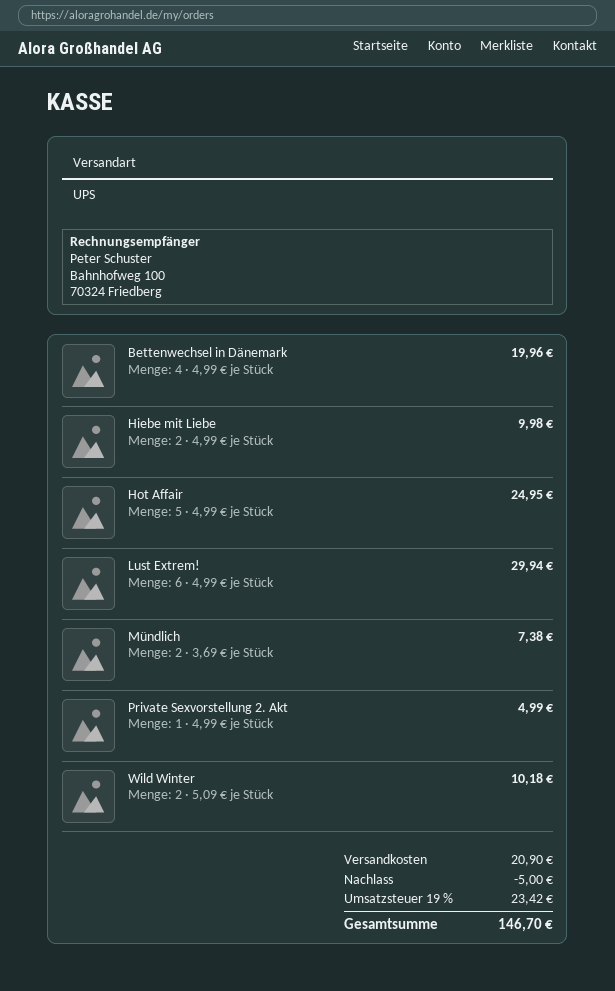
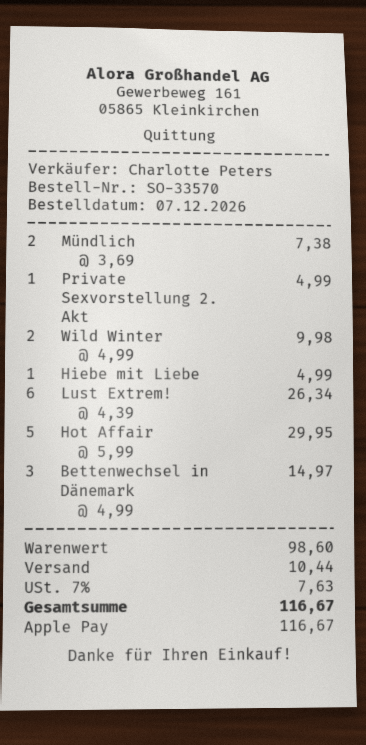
Bettenwechsel in Dänemark: 4 x 4.99 = 19.96 -> 3 x 4.99 = 14.97
Hiebe mit Liebe: 2 x 4.99 = 9.98 -> 1 x 4.99 = 4.99
Hot Affair: 5 x 4.99 = 24.95 -> 5 x 5.99 = 29.95
Lust Extrem!: 6 x 4.99 = 29.94 -> 6 x 4.39 = 26.34
Wild Winter: 2 x 5.09 = 10.18 -> 2 x 4.99 = 9.98
discount: 5.00 -> none
shipping: 20.90 -> 10.44
tax: 19% = 23.42 -> 7% = 7.63
total: 146.70 -> 116.67

